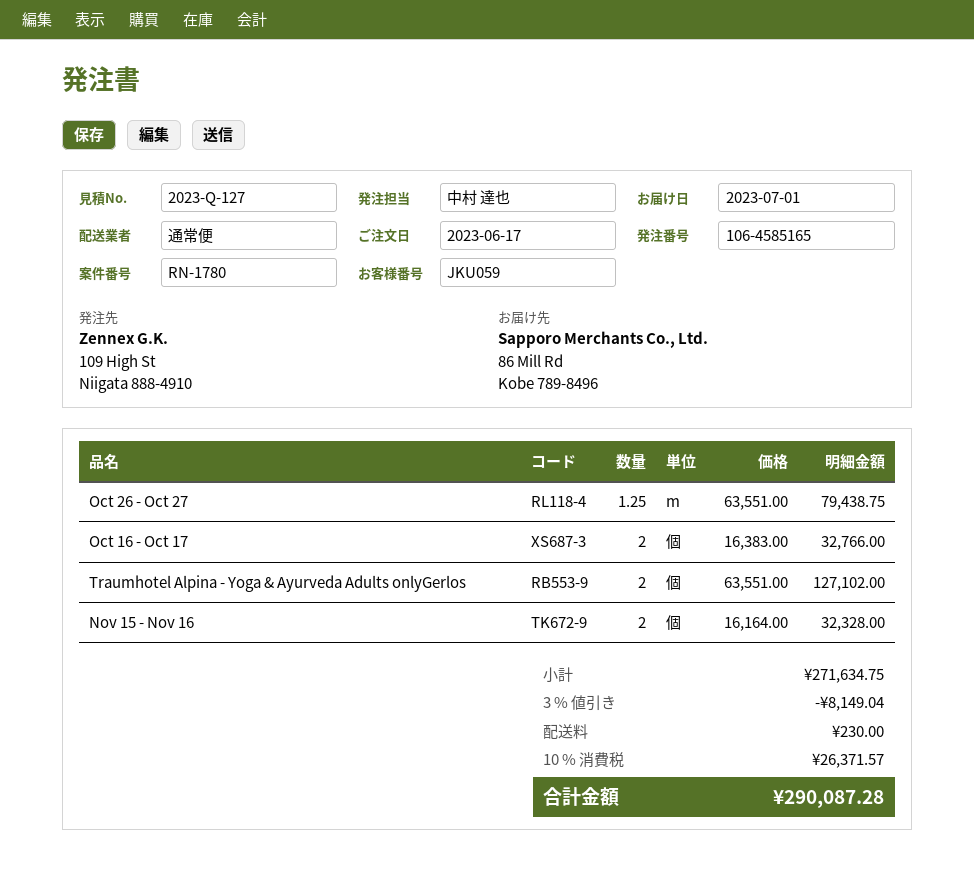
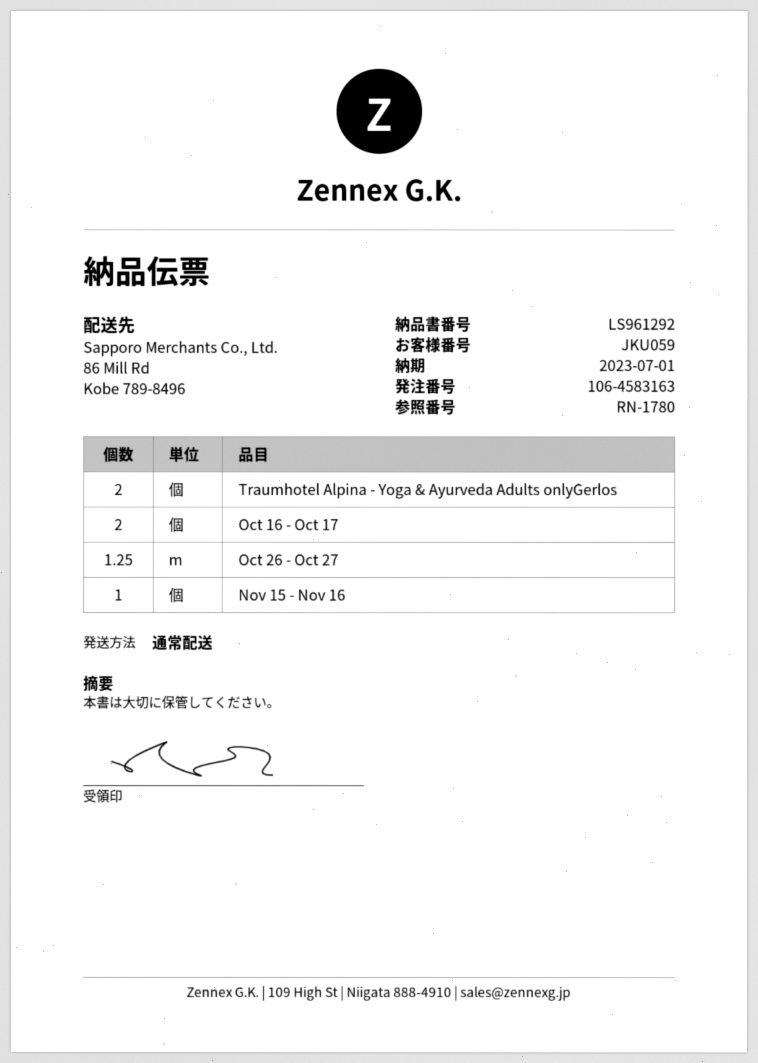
order number: 106-4585165 -> 106-4583163
Nov 15 - Nov 16: 2 -> 1

